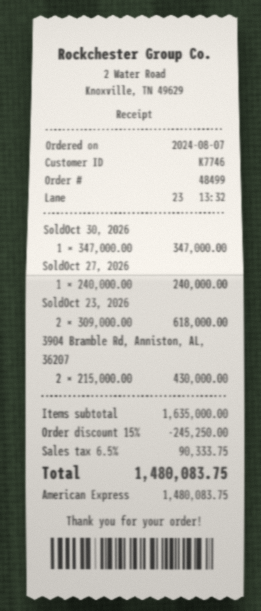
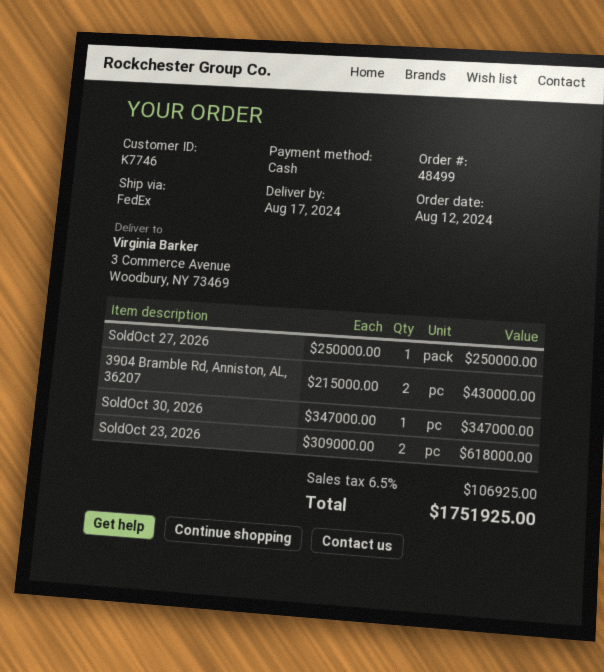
order date: 2024-08-07 -> 2024-08-12
payment method: American Express -> cash
SoldOct 27, 2026: 1 x 240000.00 = 240000.00 -> 1 x 250000.00 = 250000.00
discount: 15% = 245250.00 -> none
tax: 6.5% = 90333.75 -> 6.5% = 106925.00
total: 1480083.75 -> 1751925.00

